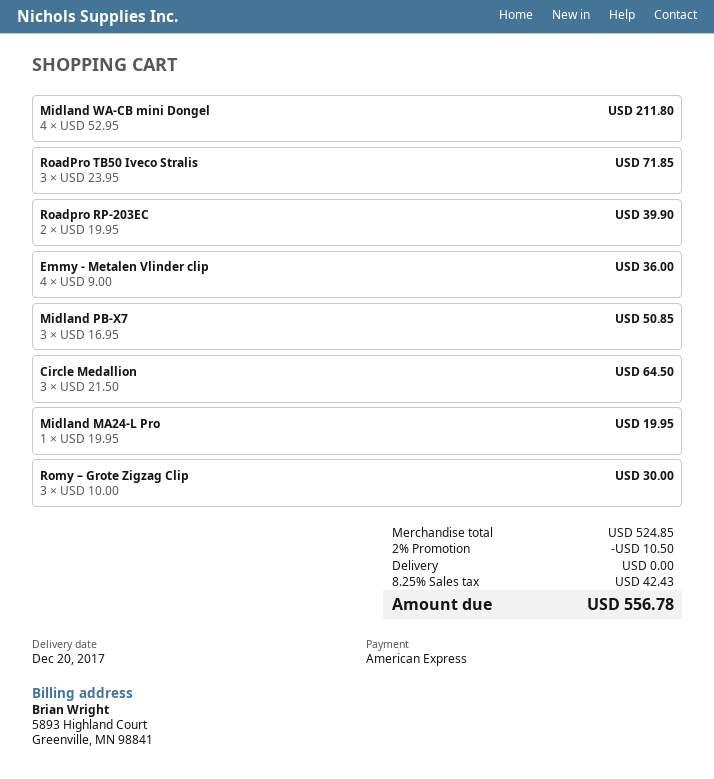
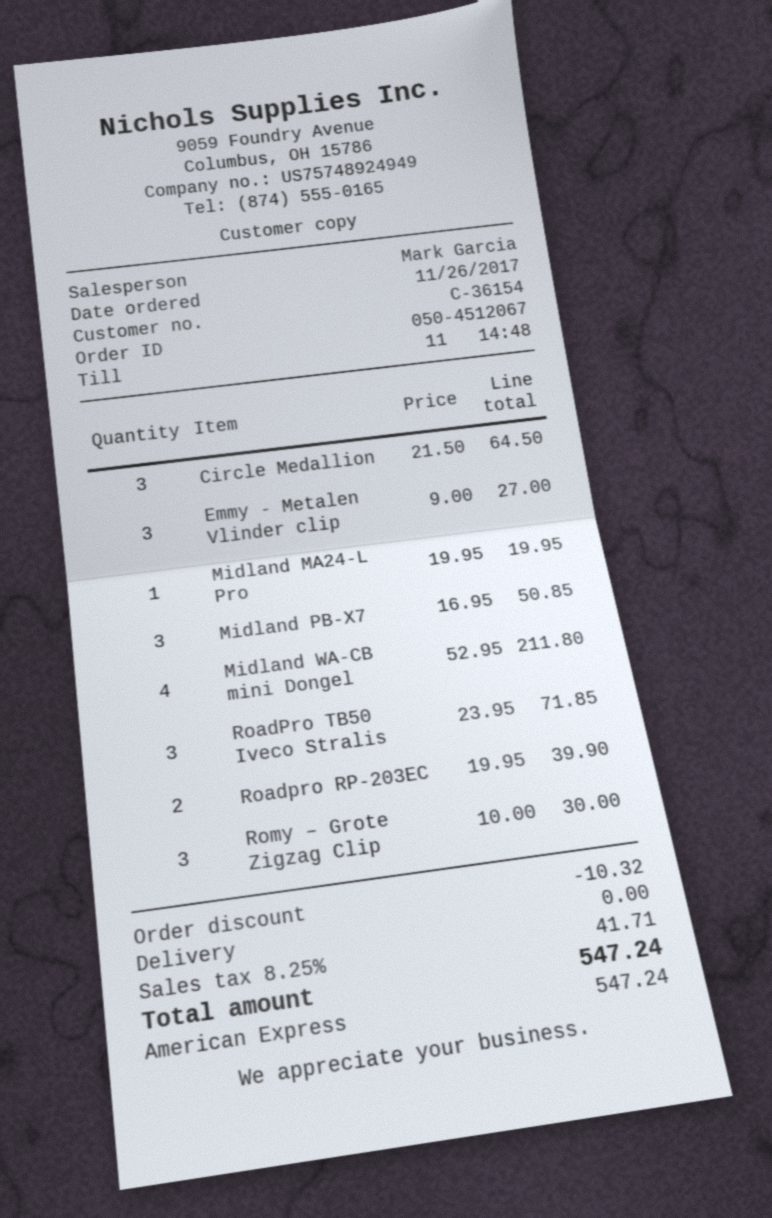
Emmy - Metalen Vlinder clip: 4 x 9.00 = 36.00 -> 3 x 9.00 = 27.00
discount: 10.50 -> 10.32
tax: 8.25% = 42.43 -> 8.25% = 41.71
total: 556.78 -> 547.24

